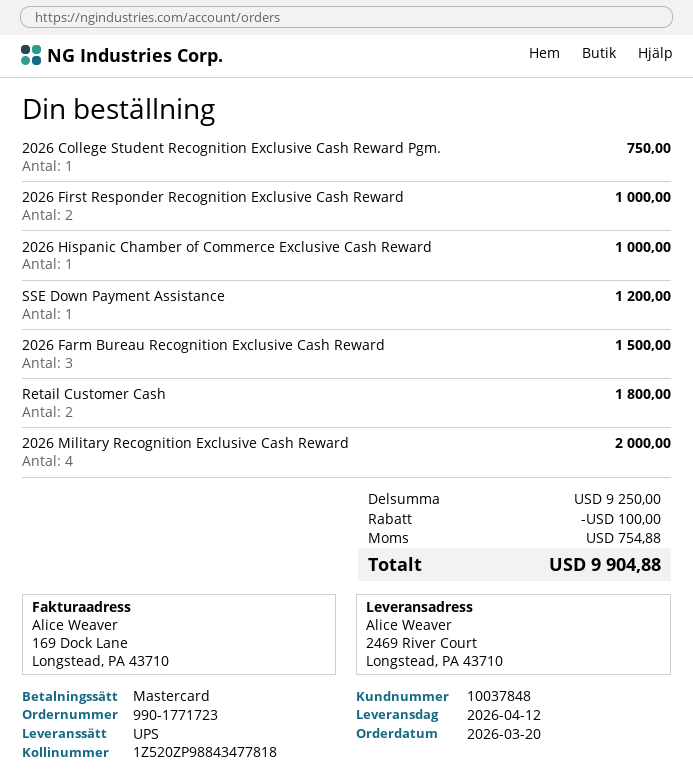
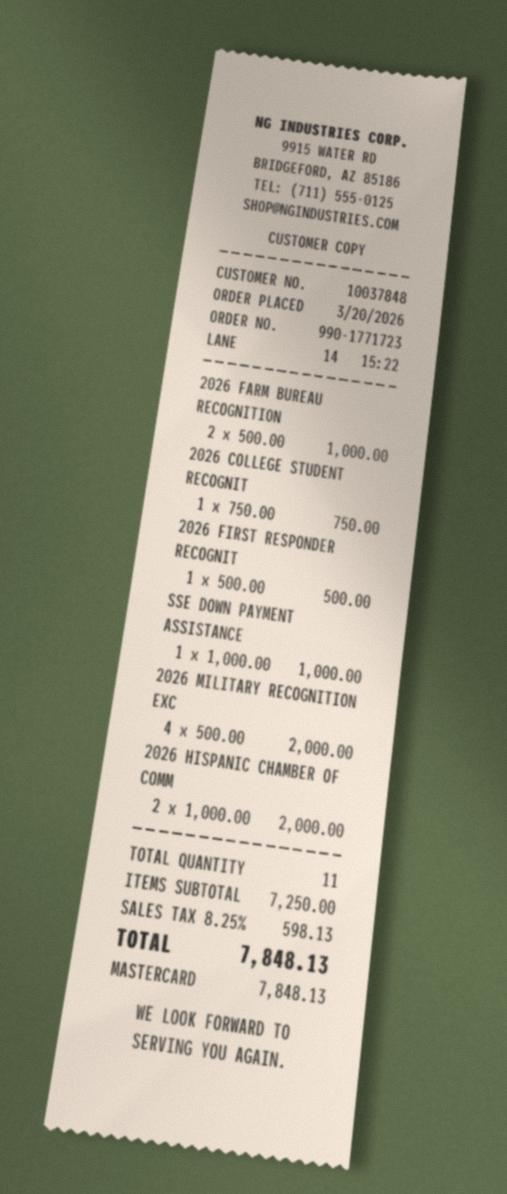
2026 First Responder Recognition Exclusive Cash Reward: 2 for 1000.00 -> 1 for 500.00
2026 Hispanic Chamber of Commerce Exclusive Cash Reward: 1 for 1000.00 -> 2 for 2000.00
SSE Down Payment Assistance: 1 for 1200.00 -> 1 for 1000.00
2026 Farm Bureau Recognition Exclusive Cash Reward: 3 for 1500.00 -> 2 for 1000.00
Retail Customer Cash: 2 for 1800.00 -> none
subtotal: 9250.00 -> 7250.00
discount: 100.00 -> none
tax: 754.88 -> 598.13
total: 9904.88 -> 7848.13

